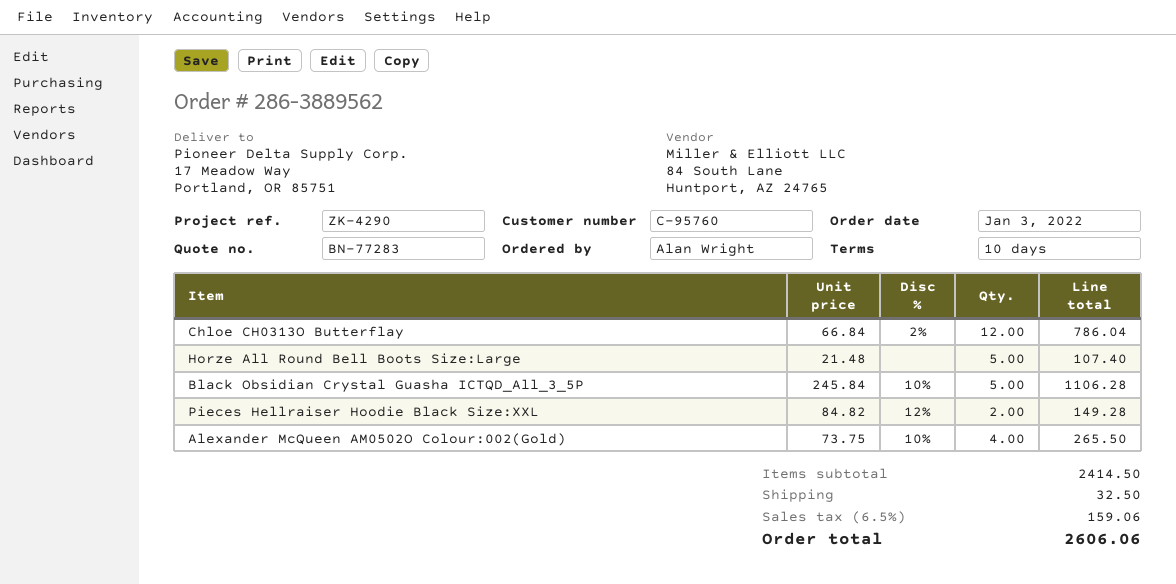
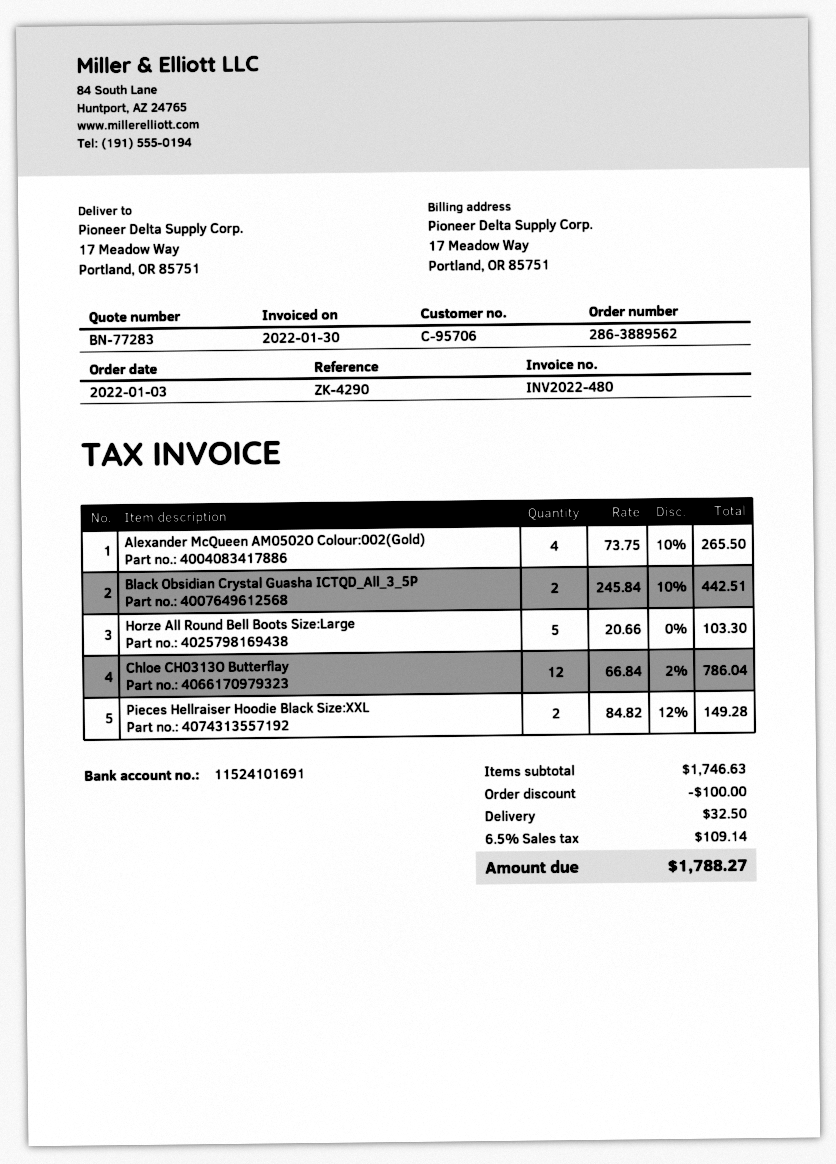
customer number: C-95760 -> C-95706
Horze All Round Bell Boots Size:Large: 5 x 21.48 = 107.40 -> 5 x 20.66 = 103.30
Black Obsidian Crystal Guasha ICTQD_All_3_5P: 5 x 245.84 - 10% = 1106.28 -> 2 x 245.84 - 10% = 442.51
subtotal: 2414.50 -> 1746.63
discount: none -> 100.00
tax: 6.5% = 159.06 -> 6.5% = 109.14
total: 2606.06 -> 1788.27

